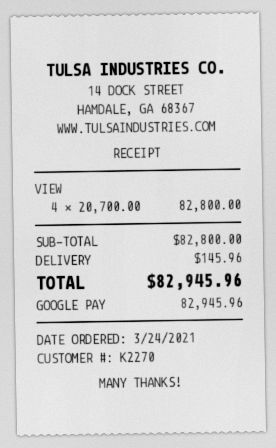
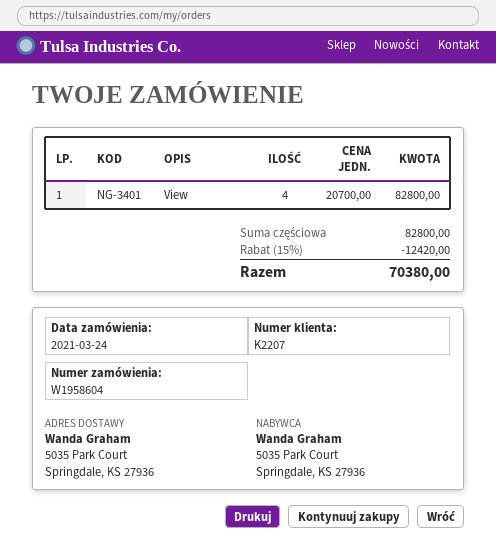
customer number: K2270 -> K2207
discount: none -> 15% = 12420.00
shipping: 145.96 -> none
total: 82945.96 -> 70380.00

